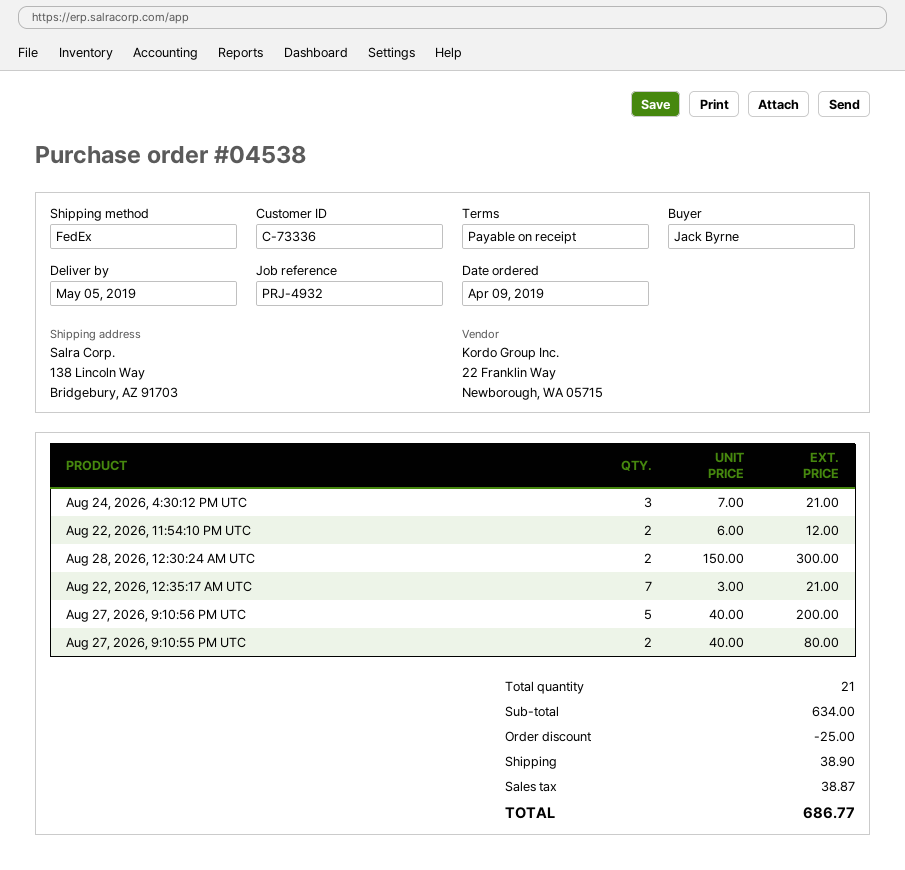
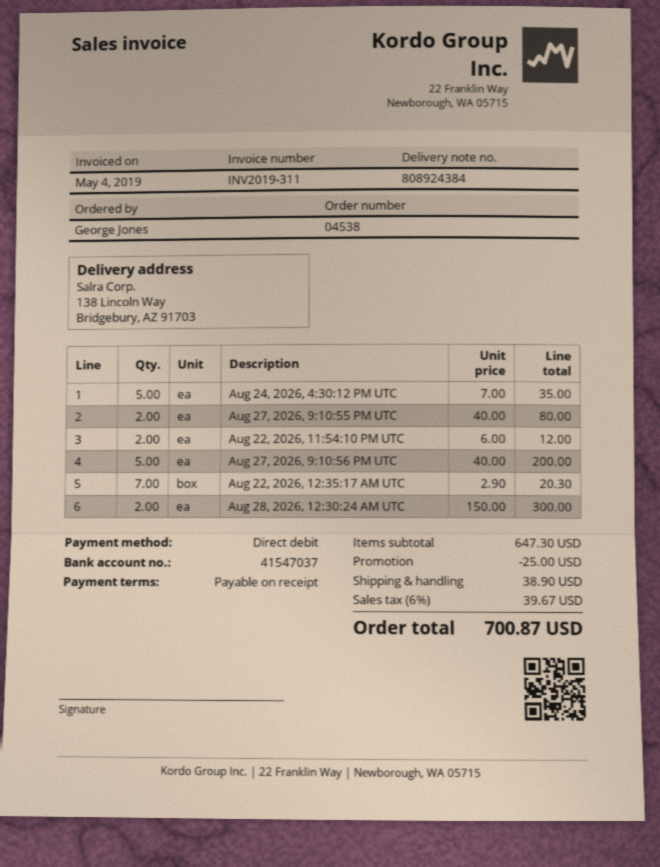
ordered by: Jack Byrne -> George Jones
Aug 24, 2026, 4:30:12 PM UTC: 3 x 7.00 = 21.00 -> 5 x 7.00 = 35.00
Aug 22, 2026, 12:35:17 AM UTC: 7 x 3.00 = 21.00 -> 7 x 2.90 = 20.30
subtotal: 634.00 -> 647.30
tax: 38.87 -> 39.67
total: 686.77 -> 700.87

